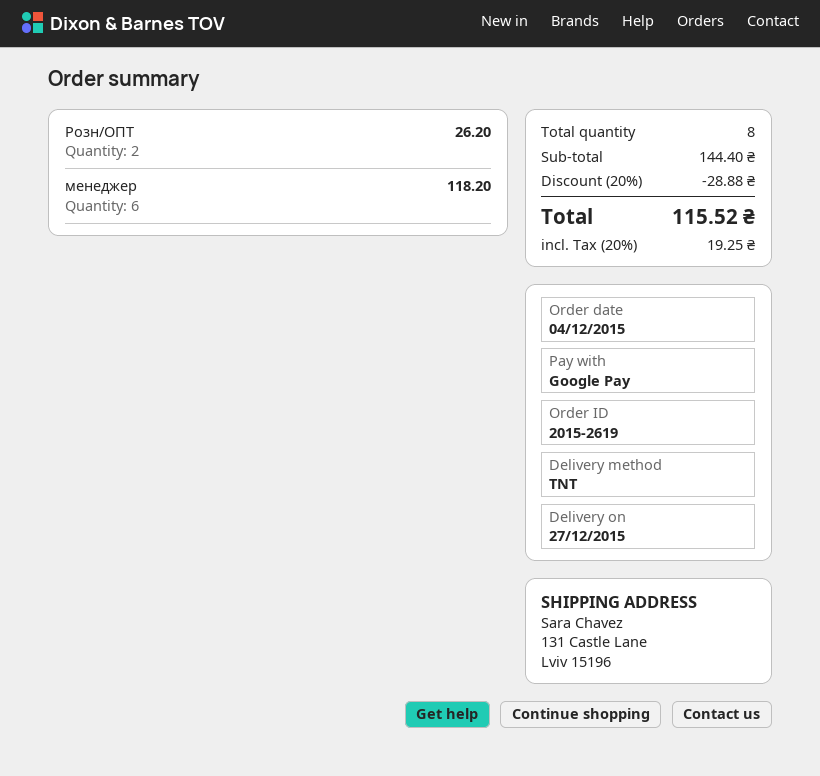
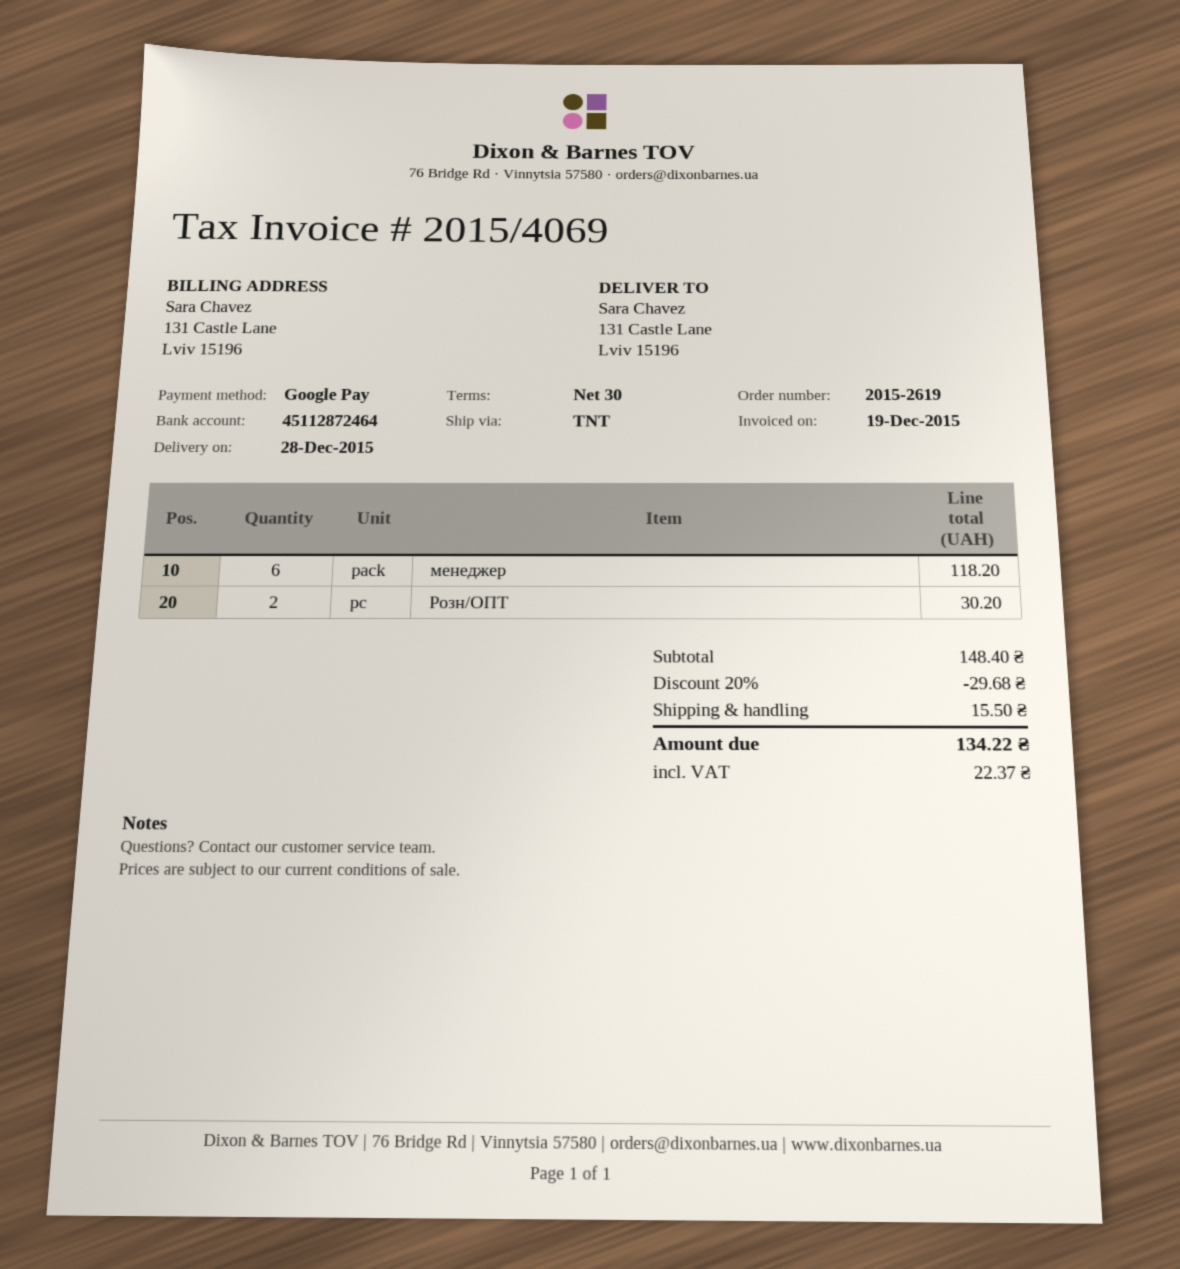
delivery date: 2015-12-27 -> 2015-12-28
Розн/ОПТ: 2 for 26.20 -> 2 for 30.20
subtotal: 144.40 -> 148.40
discount: 20% = 28.88 -> 20% = 29.68
shipping: none -> 15.50
tax: 19.25 -> 22.37
total: 115.52 -> 134.22

